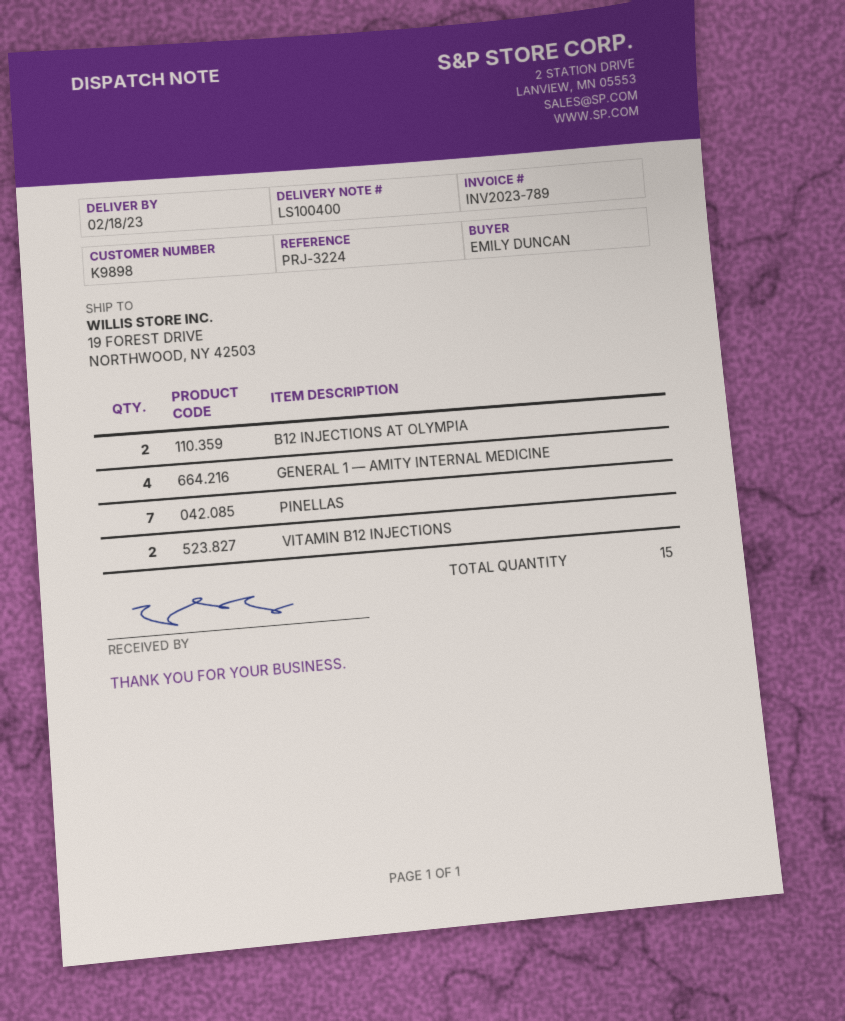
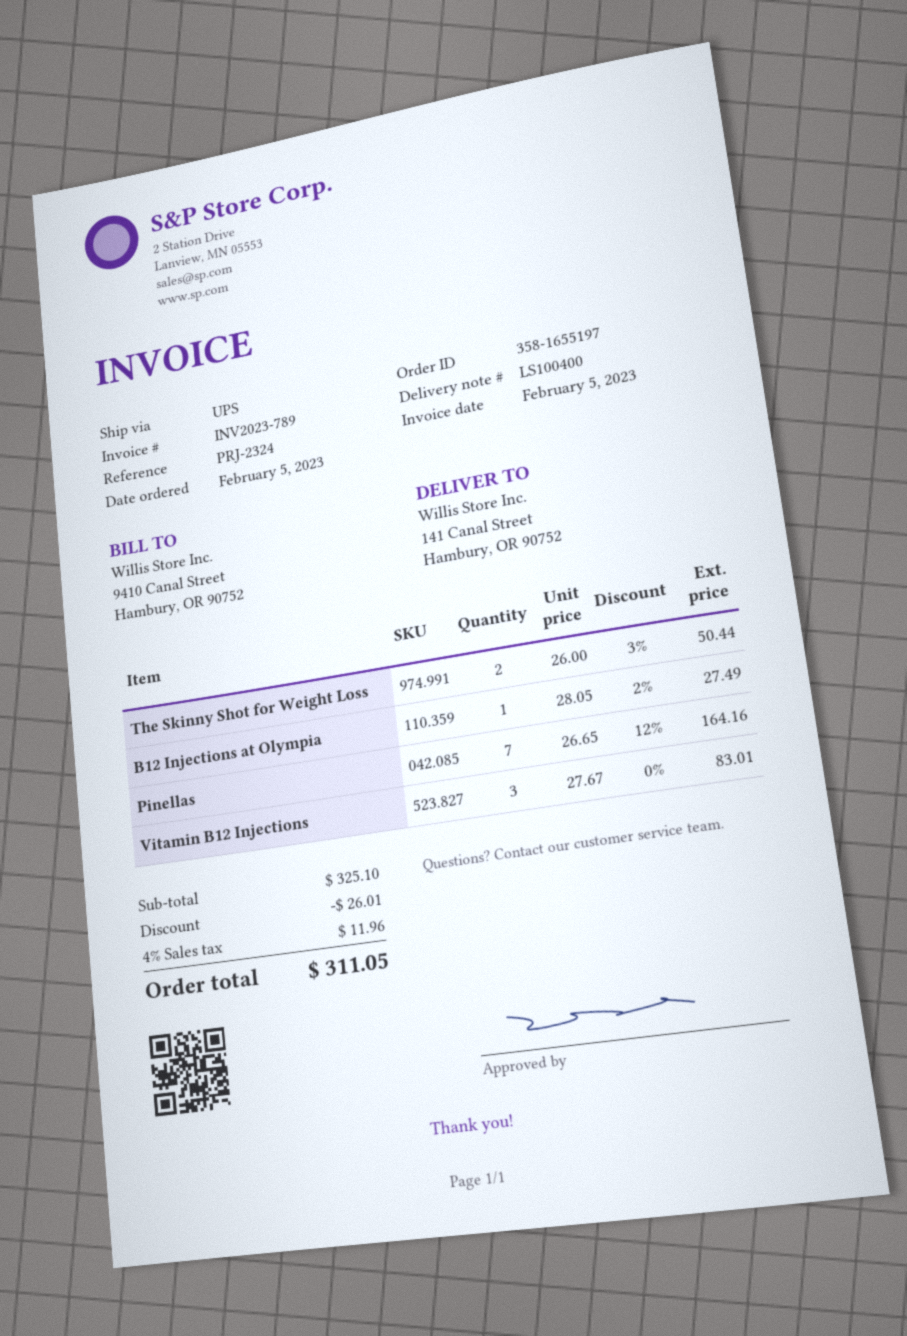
reference: PRJ-3224 -> PRJ-2324
ship to: 19 FOREST DRIVE, NORTHWOOD, NY 42503 -> 141 Canal Street, Hambury, OR 90752
B12 INJECTIONS AT OLYMPIA: 2 -> 1
GENERAL 1 — AMITY INTERNAL MEDICINE: 4 -> none
VITAMIN B12 INJECTIONS: 2 -> 3
The Skinny Shot for Weight Loss: none -> 2

